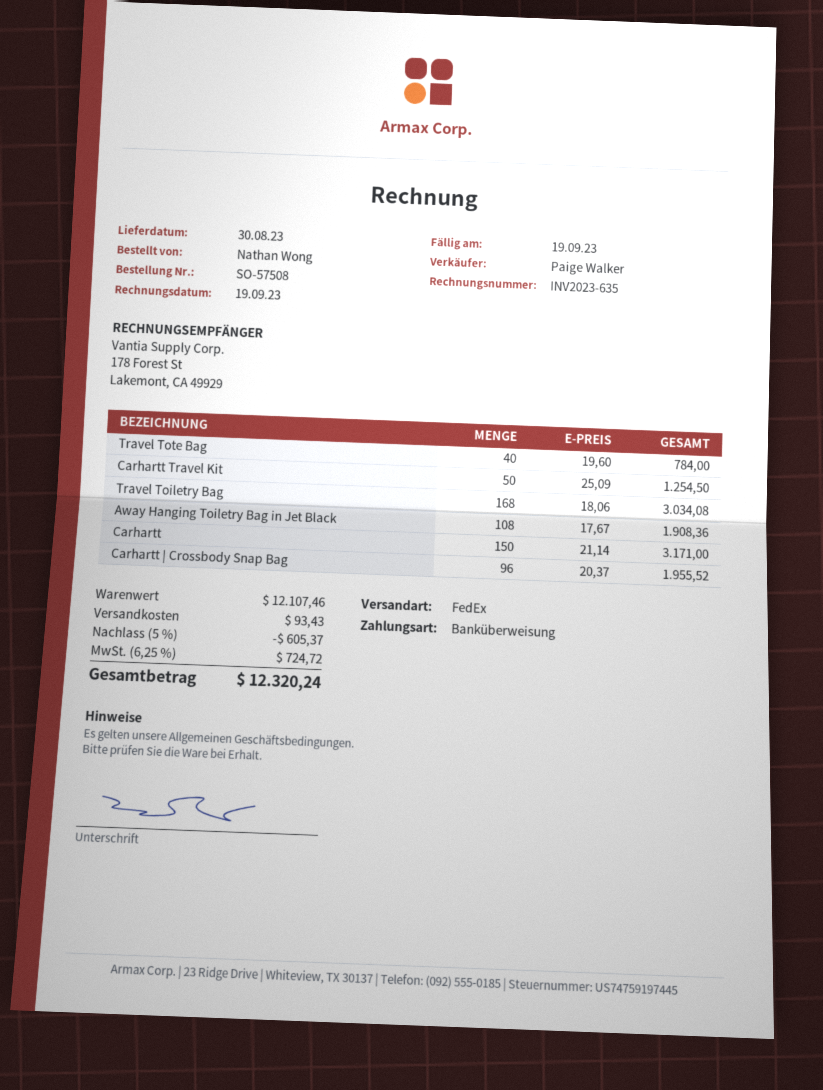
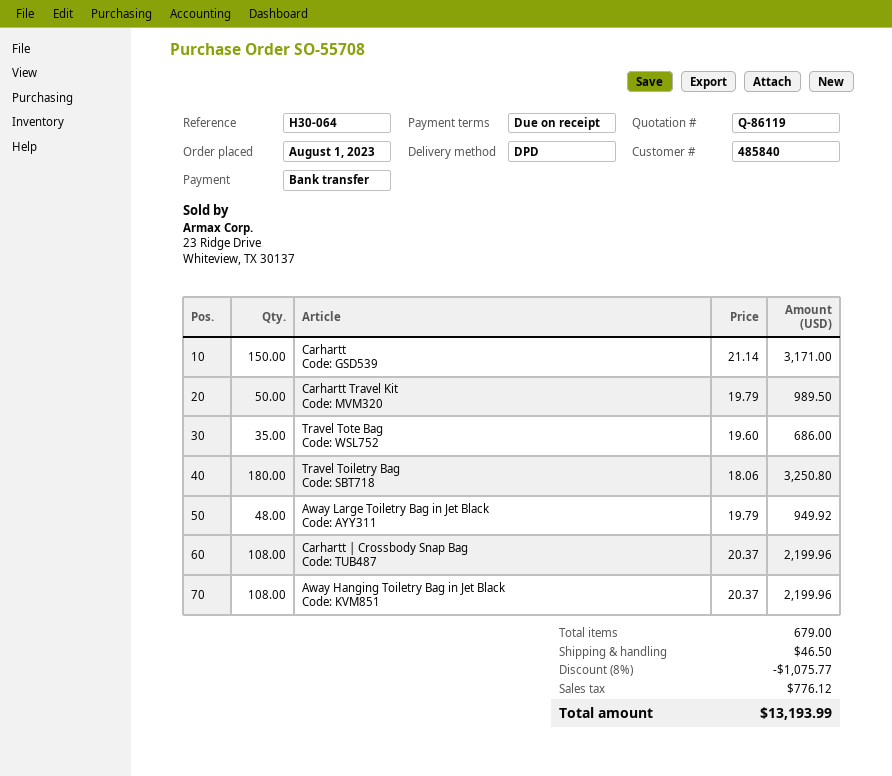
order number: SO-57508 -> SO-55708
shipping method: FedEx -> DPD
Travel Tote Bag: 40 x 19.60 = 784.00 -> 35 x 19.60 = 686.00
Carhartt Travel Kit: 50 x 25.09 = 1254.50 -> 50 x 19.79 = 989.50
Travel Toiletry Bag: 168 x 18.06 = 3034.08 -> 180 x 18.06 = 3250.80
Away Hanging Toiletry Bag in Jet Black: 108 x 17.67 = 1908.36 -> 108 x 20.37 = 2199.96
Carhartt | Crossbody Snap Bag: 96 x 20.37 = 1955.52 -> 108 x 20.37 = 2199.96
Away Large Toiletry Bag in Jet Black: none -> 48 x 19.79 = 949.92
discount: 5% = 605.37 -> 8% = 1075.77
shipping: 93.43 -> 46.50
tax: 724.72 -> 776.12
total: 12320.24 -> 13193.99

